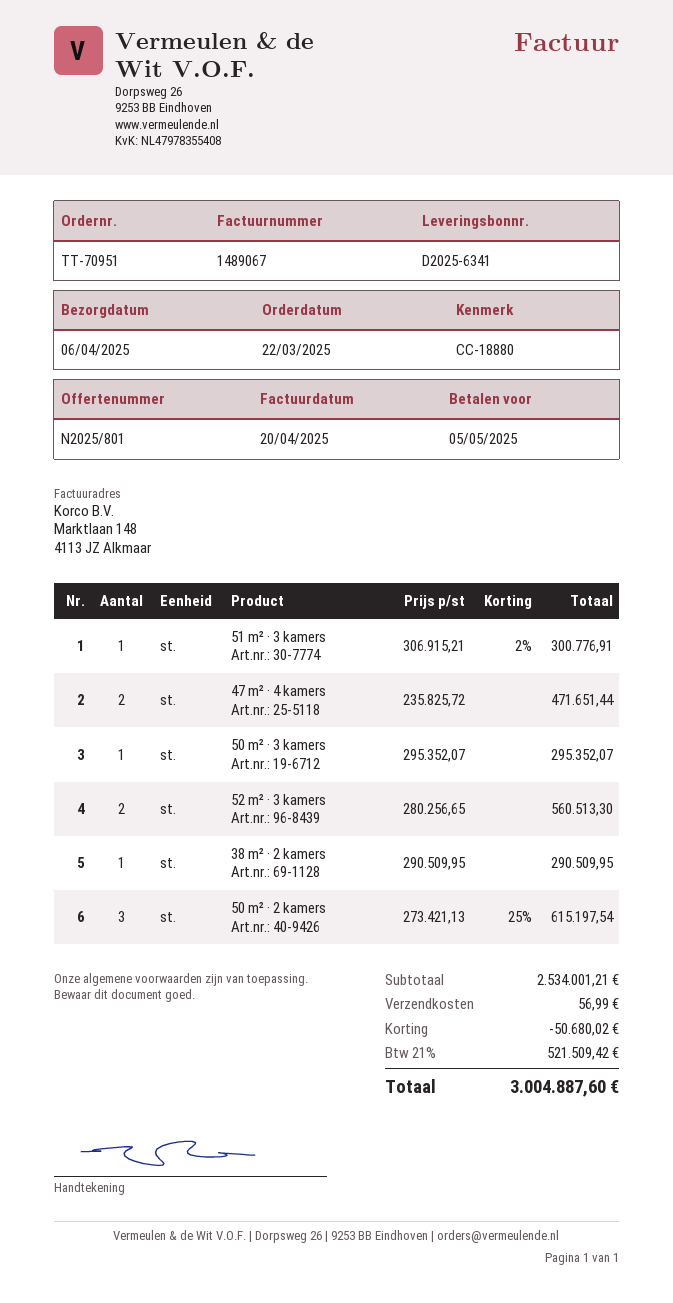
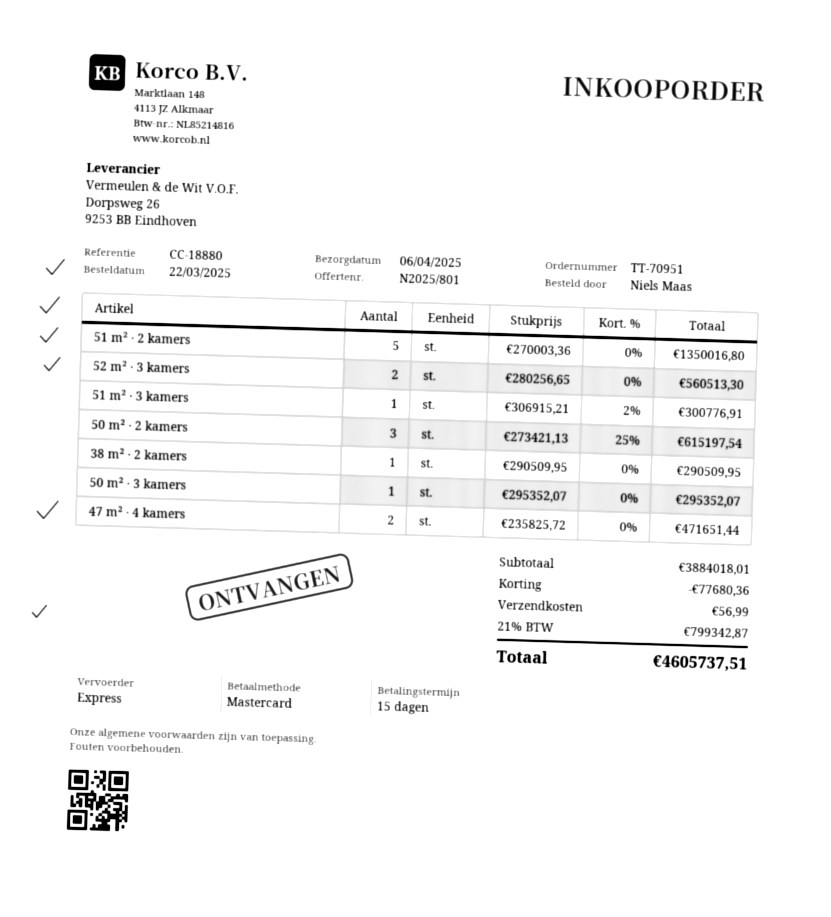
51 m² · 2 kamers: none -> 5 x 270003.36 = 1350016.80
subtotal: 2534001.21 -> 3884018.01
discount: 50680.02 -> 77680.36
tax: 21% = 521509.42 -> 21% = 799342.87
total: 3004887.60 -> 4605737.51

